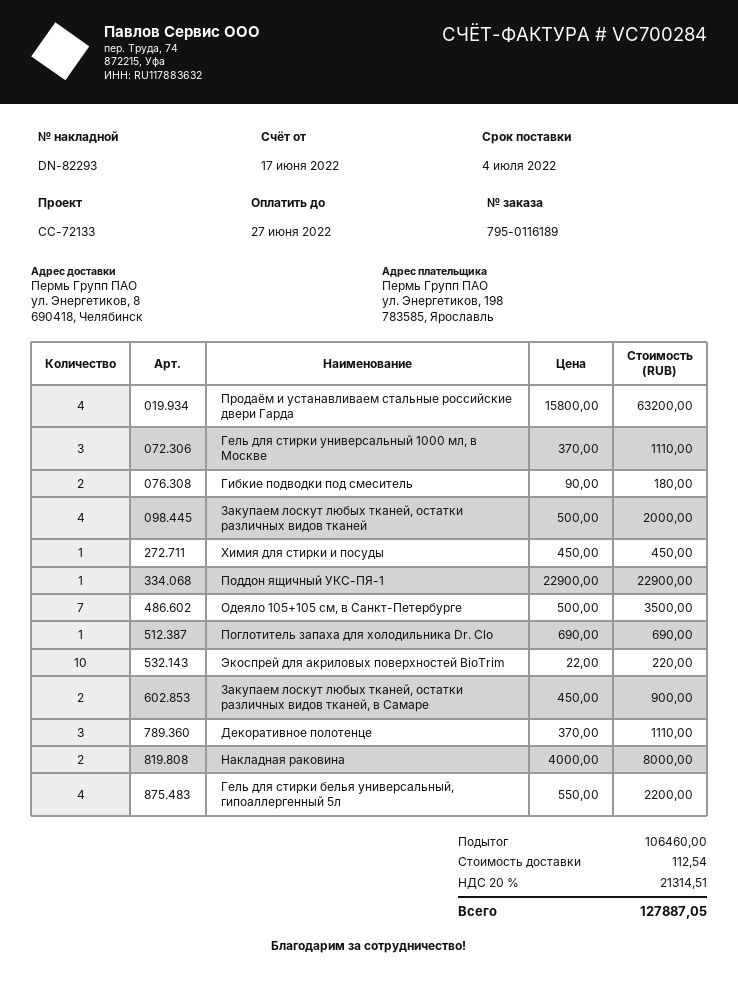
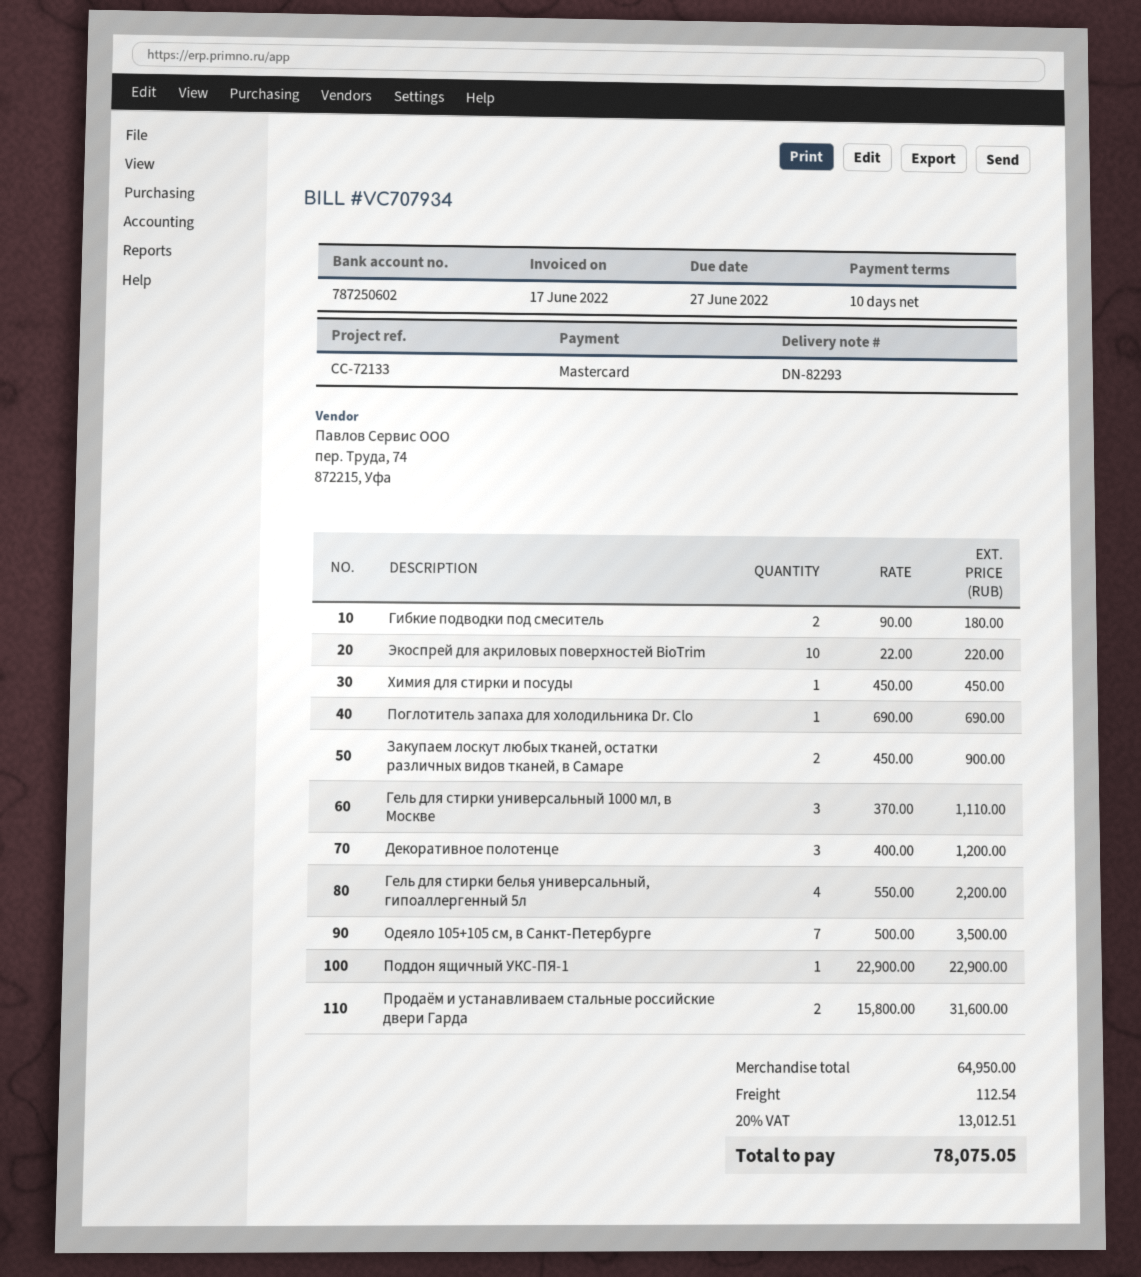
invoice number: VC700284 -> VC707934
Продаём и устанавливаем стальные российские двери Гарда: 4 x 15800.00 = 63200.00 -> 2 x 15800.00 = 31600.00
Закупаем лоскут любых тканей, остатки различных видов тканей: 4 x 500.00 = 2000.00 -> none
Декоративное полотенце: 3 x 370.00 = 1110.00 -> 3 x 400.00 = 1200.00
Накладная раковина: 2 x 4000.00 = 8000.00 -> none
subtotal: 106460.00 -> 64950.00
tax: 20% = 21314.51 -> 20% = 13012.51
total: 127887.05 -> 78075.05

